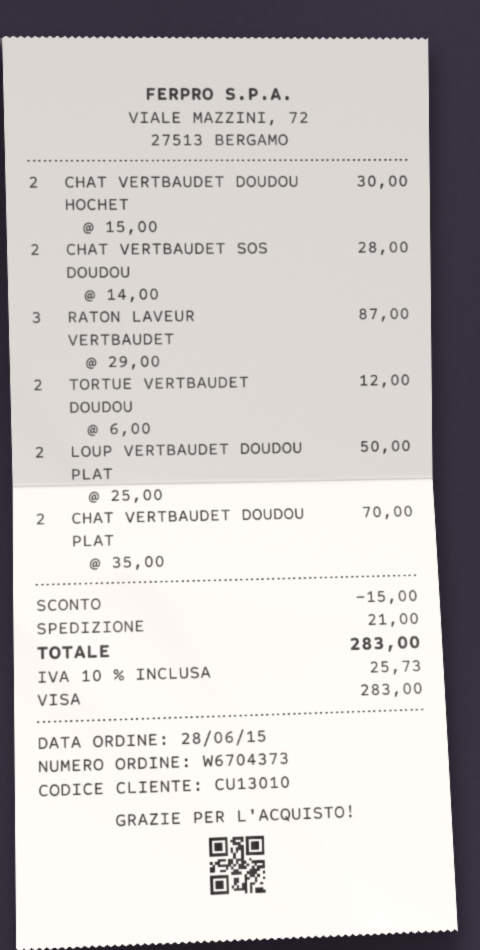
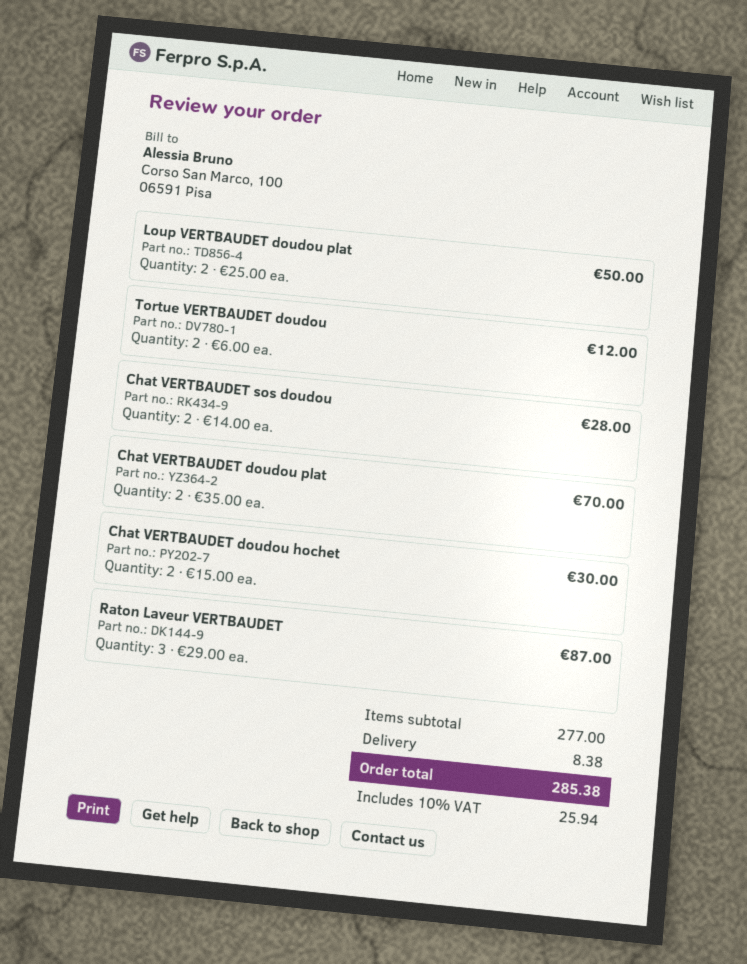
discount: 15.00 -> none
shipping: 21.00 -> 8.38
tax: 10% = 25.73 -> 10% = 25.94
total: 283.00 -> 285.38

